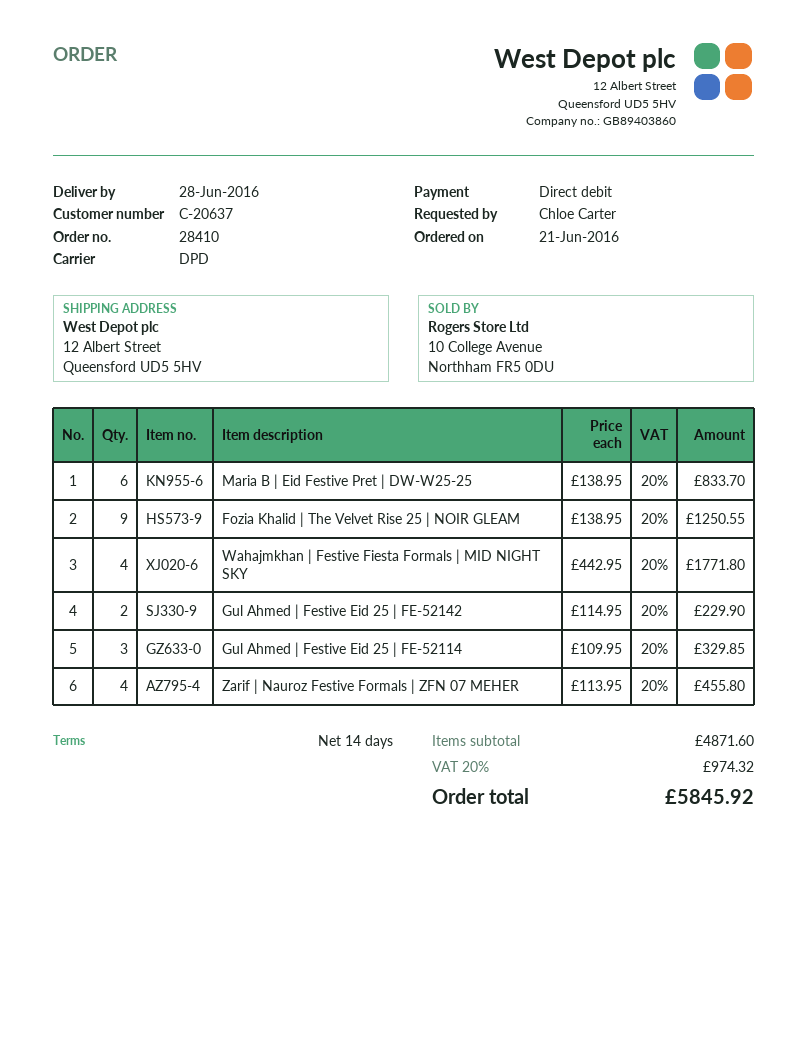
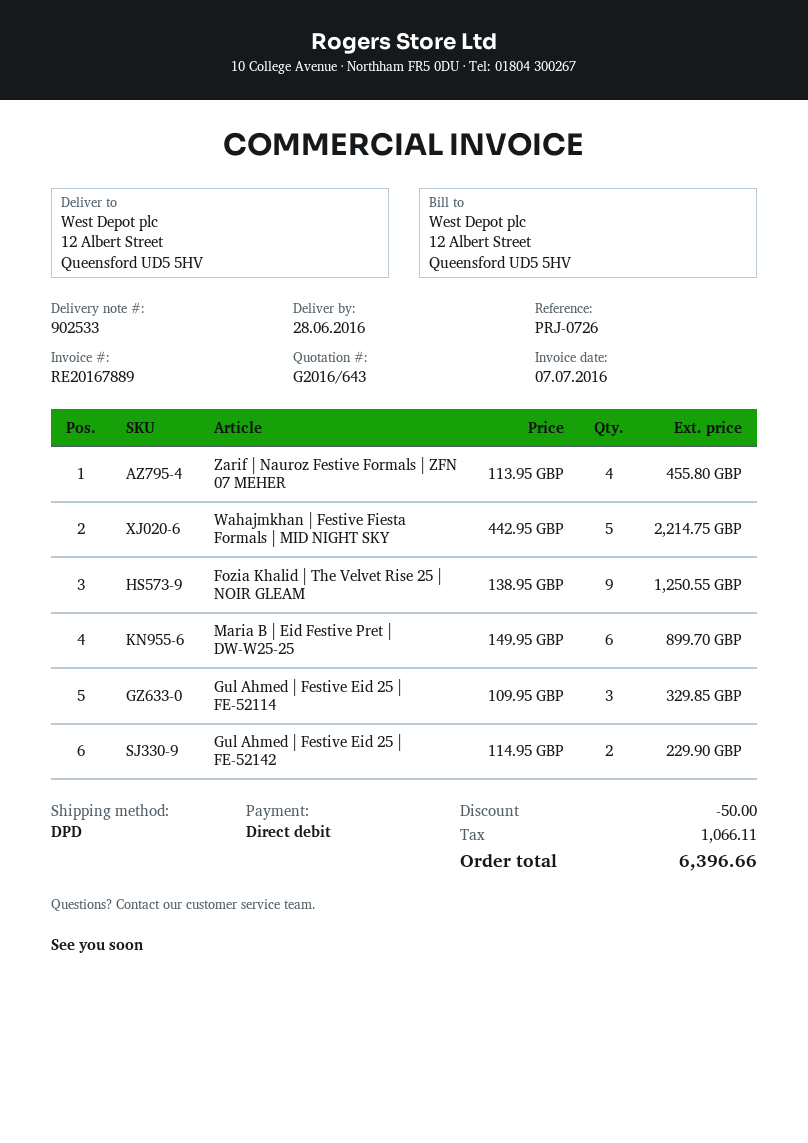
Maria B | Eid Festive Pret | DW-W25-25: 6 x 138.95 = 833.70 -> 6 x 149.95 = 899.70
Wahajmkhan | Festive Fiesta Formals | MID NIGHT SKY: 4 x 442.95 = 1771.80 -> 5 x 442.95 = 2214.75
discount: none -> 50.00
tax: 974.32 -> 1066.11
total: 5845.92 -> 6396.66

